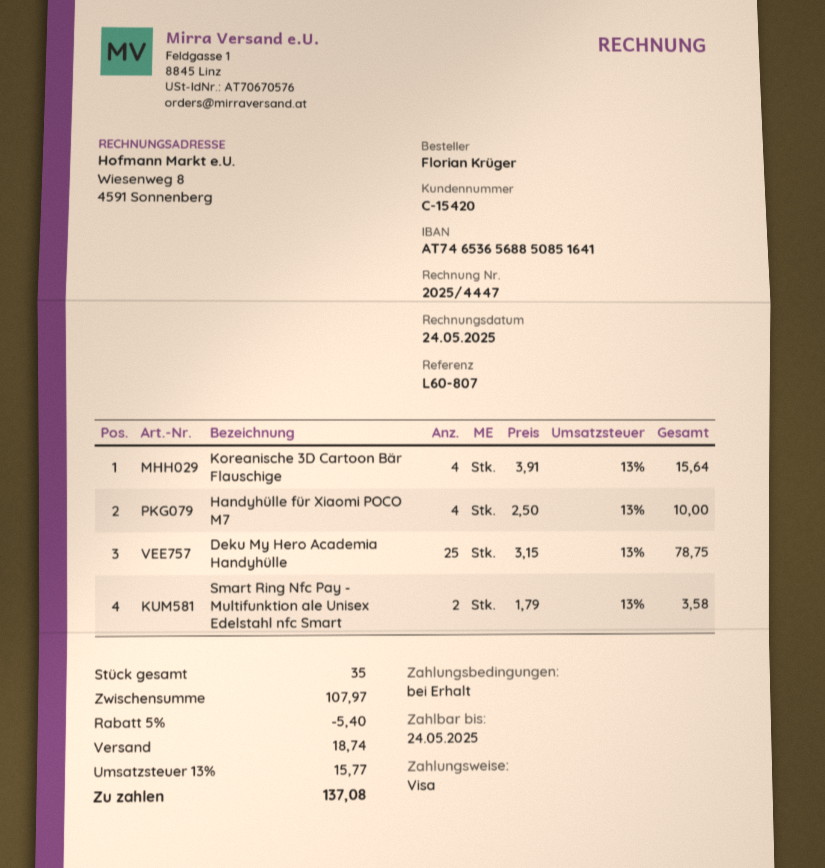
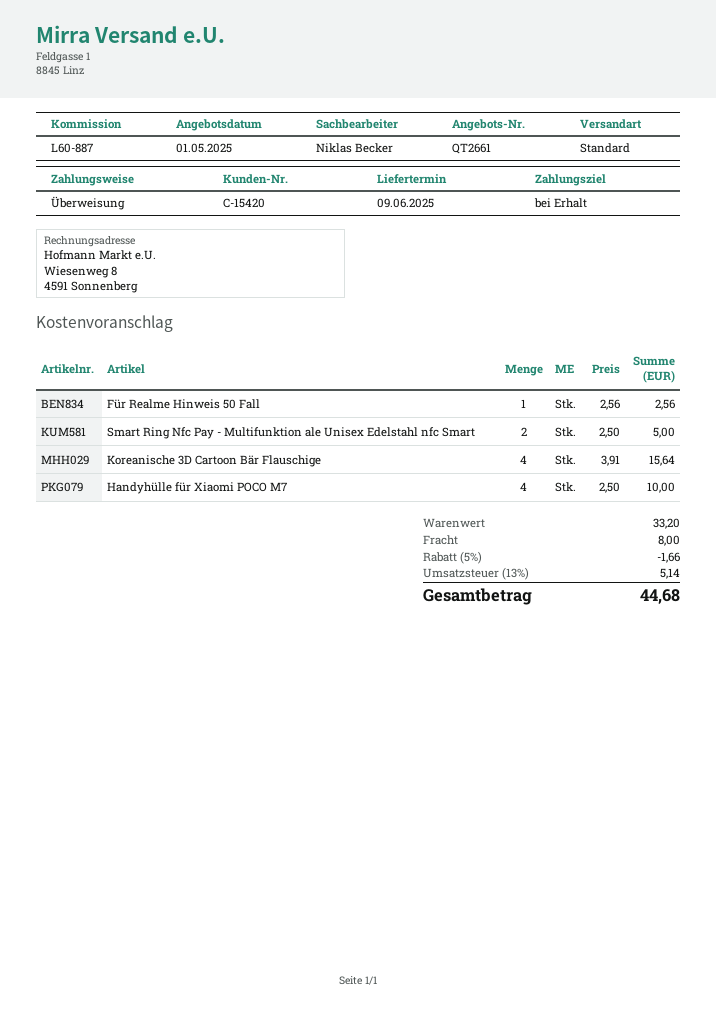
reference: L60-807 -> L60-887
payment method: Visa -> bank transfer
Deku My Hero Academia Handyhülle: 25 x 3.15 = 78.75 -> none
Smart Ring Nfc Pay - Multifunktion ale Unisex Edelstahl nfc Smart: 2 x 1.79 = 3.58 -> 2 x 2.50 = 5.00
Für Realme Hinweis 50 Fall: none -> 1 x 2.56 = 2.56
subtotal: 107.97 -> 33.20
discount: 5% = 5.40 -> 5% = 1.66
shipping: 18.74 -> 8.00
tax: 13% = 15.77 -> 13% = 5.14
total: 137.08 -> 44.68

